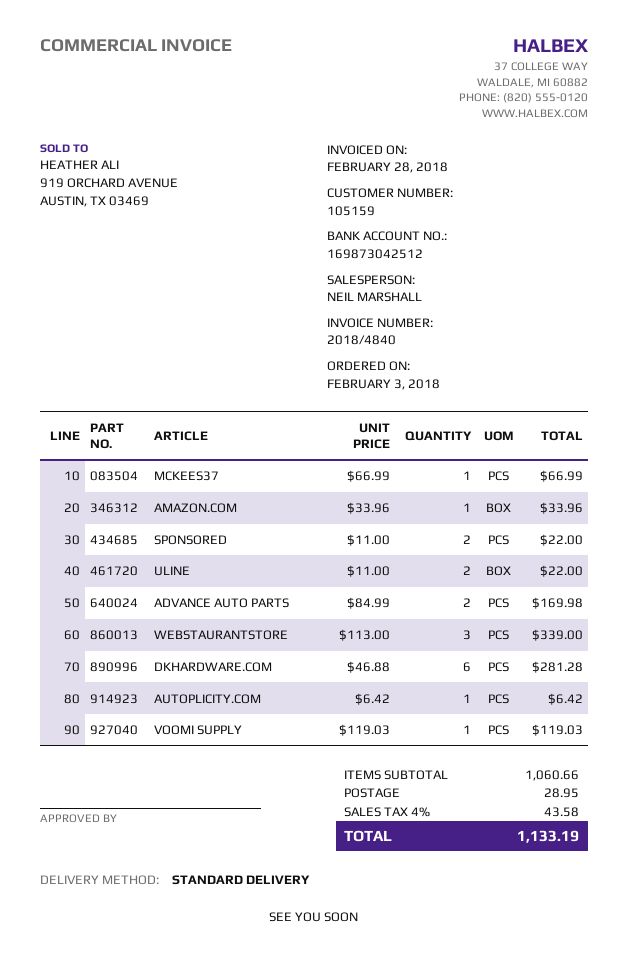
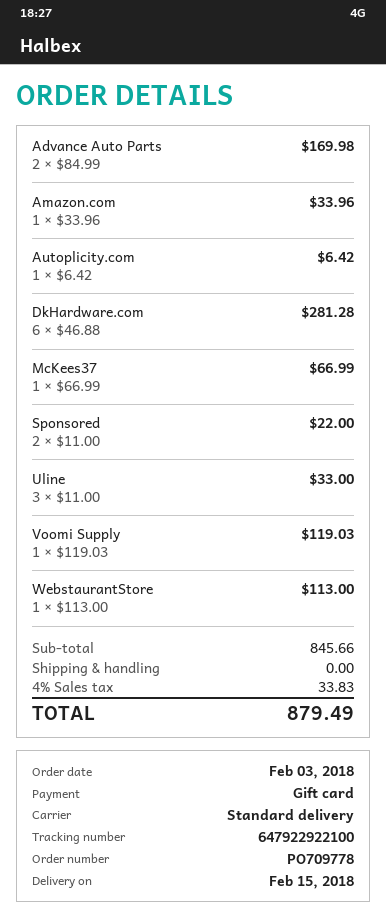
ULINE: 2 x 11.00 = 22.00 -> 3 x 11.00 = 33.00
WEBSTAURANTSTORE: 3 x 113.00 = 339.00 -> 1 x 113.00 = 113.00
subtotal: 1060.66 -> 845.66
shipping: 28.95 -> 0.00
tax: 4% = 43.58 -> 4% = 33.83
total: 1133.19 -> 879.49

